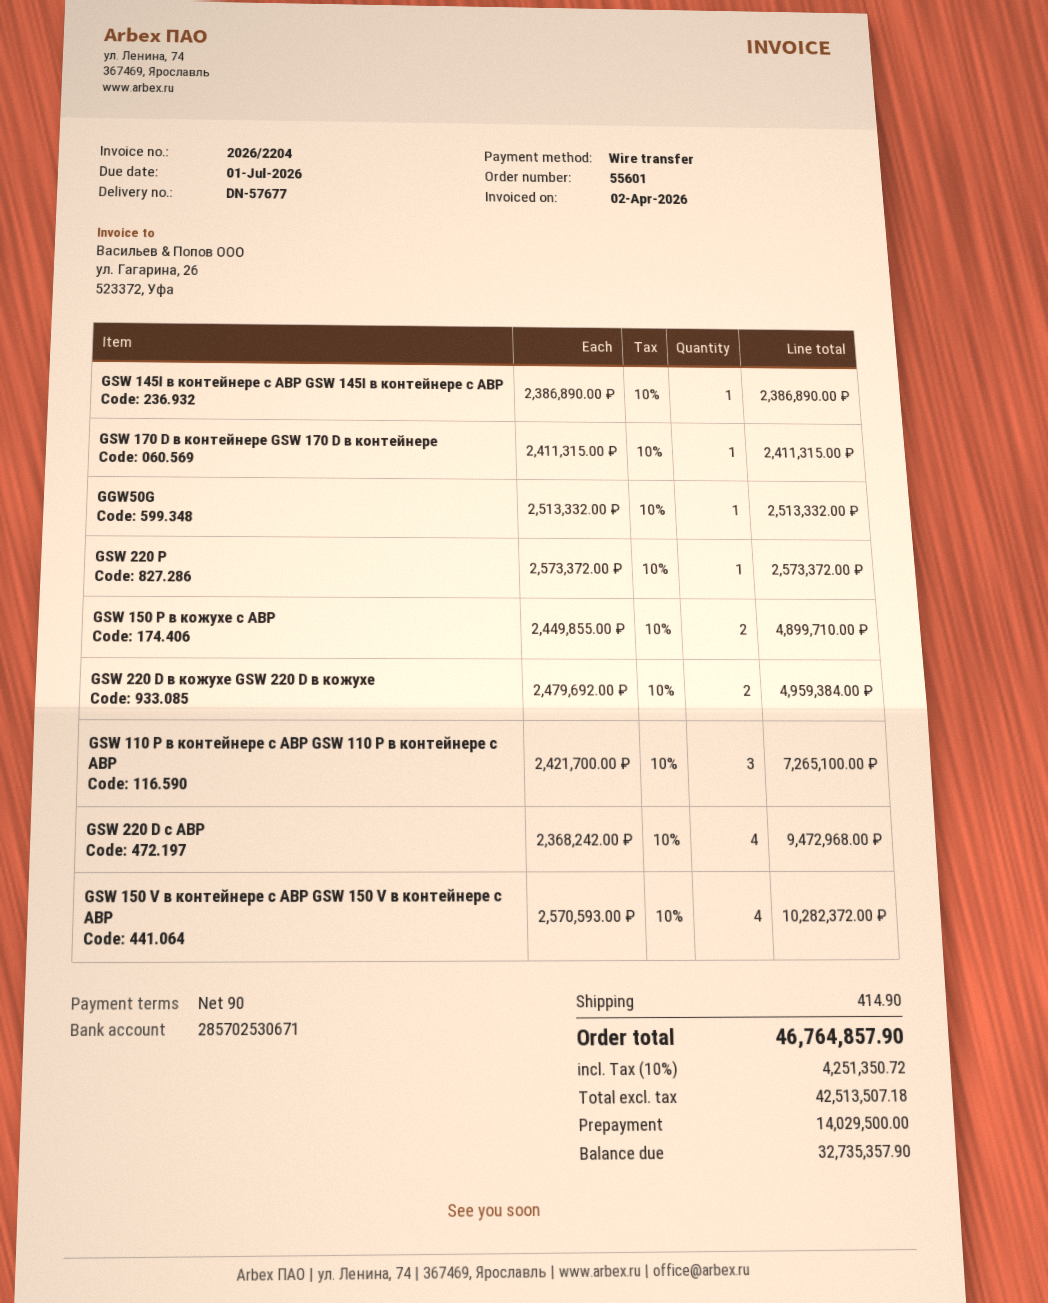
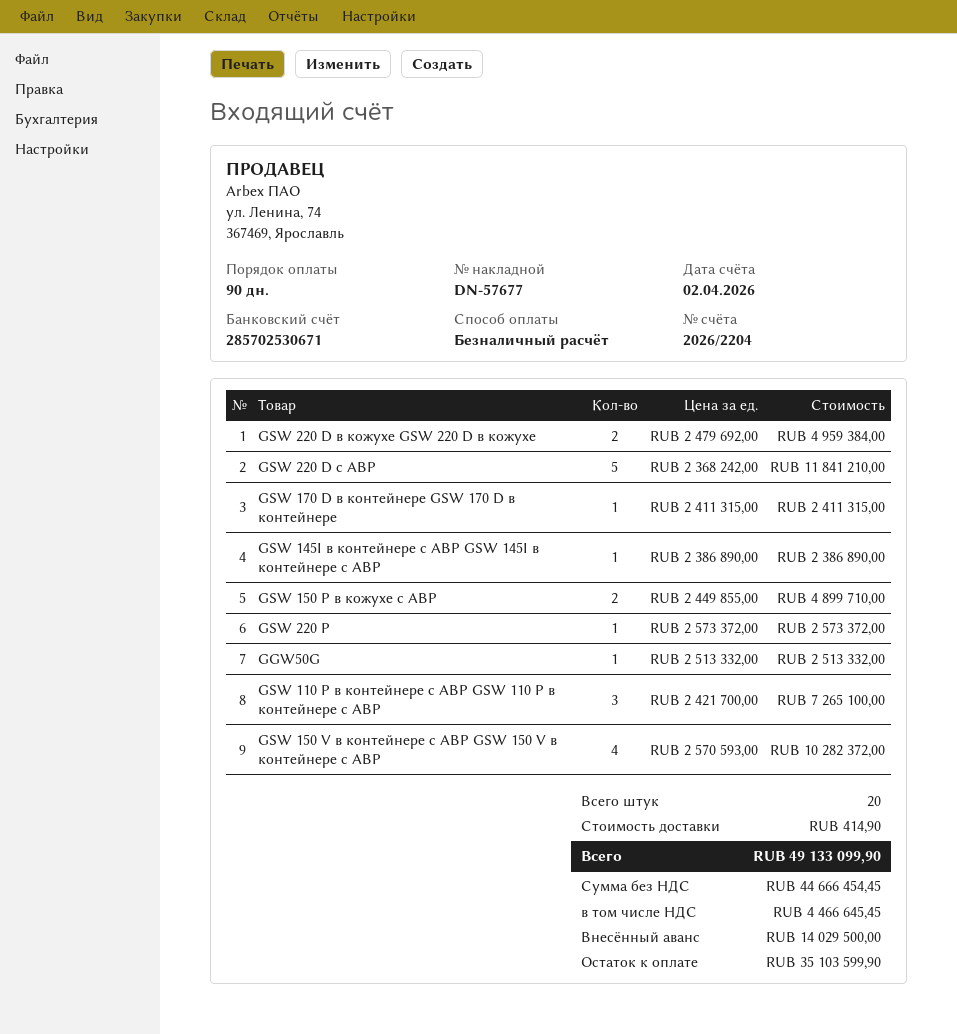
GSW 220 D с АВР: 4 x 2368242.00 = 9472968.00 -> 5 x 2368242.00 = 11841210.00
net: 42513507.18 -> 44666454.45
tax: 4251350.72 -> 4466645.45
total: 46764857.90 -> 49133099.90
balance: 32735357.90 -> 35103599.90

